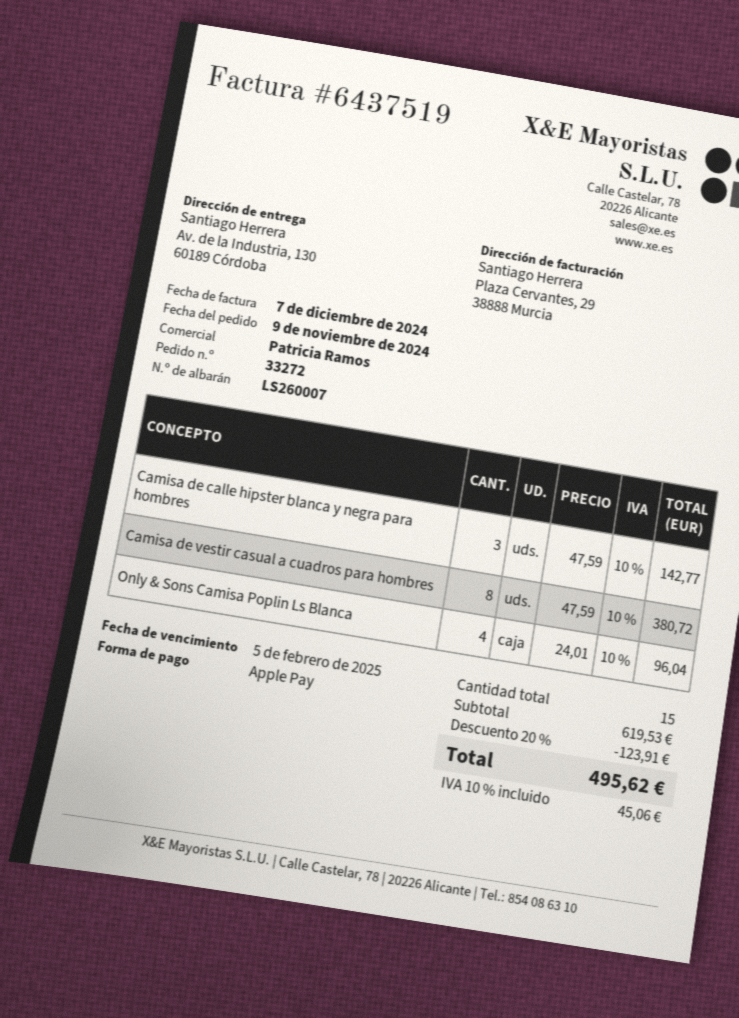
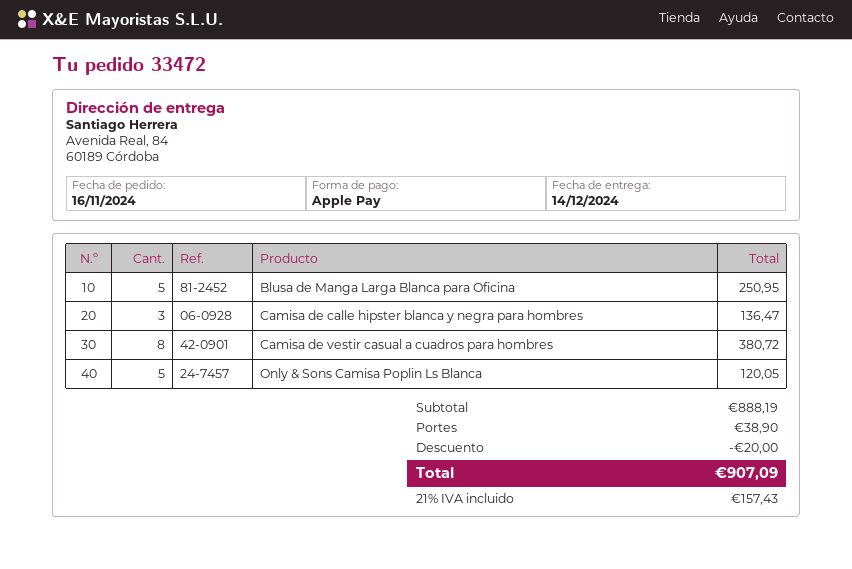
order number: 33272 -> 33472
order date: 2024-11-09 -> 2024-11-16
ship to: Av. de la Industria, 130, 60189 Córdoba -> Avenida Real, 84, 60189 Córdoba
Camisa de calle hipster blanca y negra para hombres: 3 for 142.77 -> 3 for 136.47
Only & Sons Camisa Poplin Ls Blanca: 4 for 96.04 -> 5 for 120.05
Blusa de Manga Larga Blanca para Oficina: none -> 5 for 250.95
subtotal: 619.53 -> 888.19
discount: 123.91 -> 20.00
shipping: none -> 38.90
tax: 10% = 45.06 -> 21% = 157.43
total: 495.62 -> 907.09

